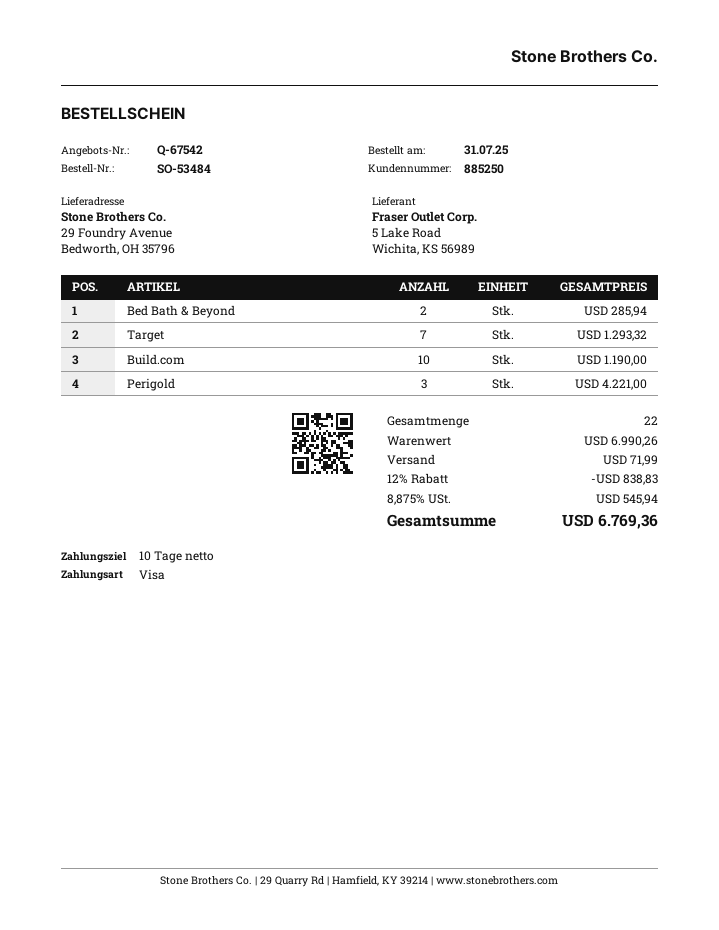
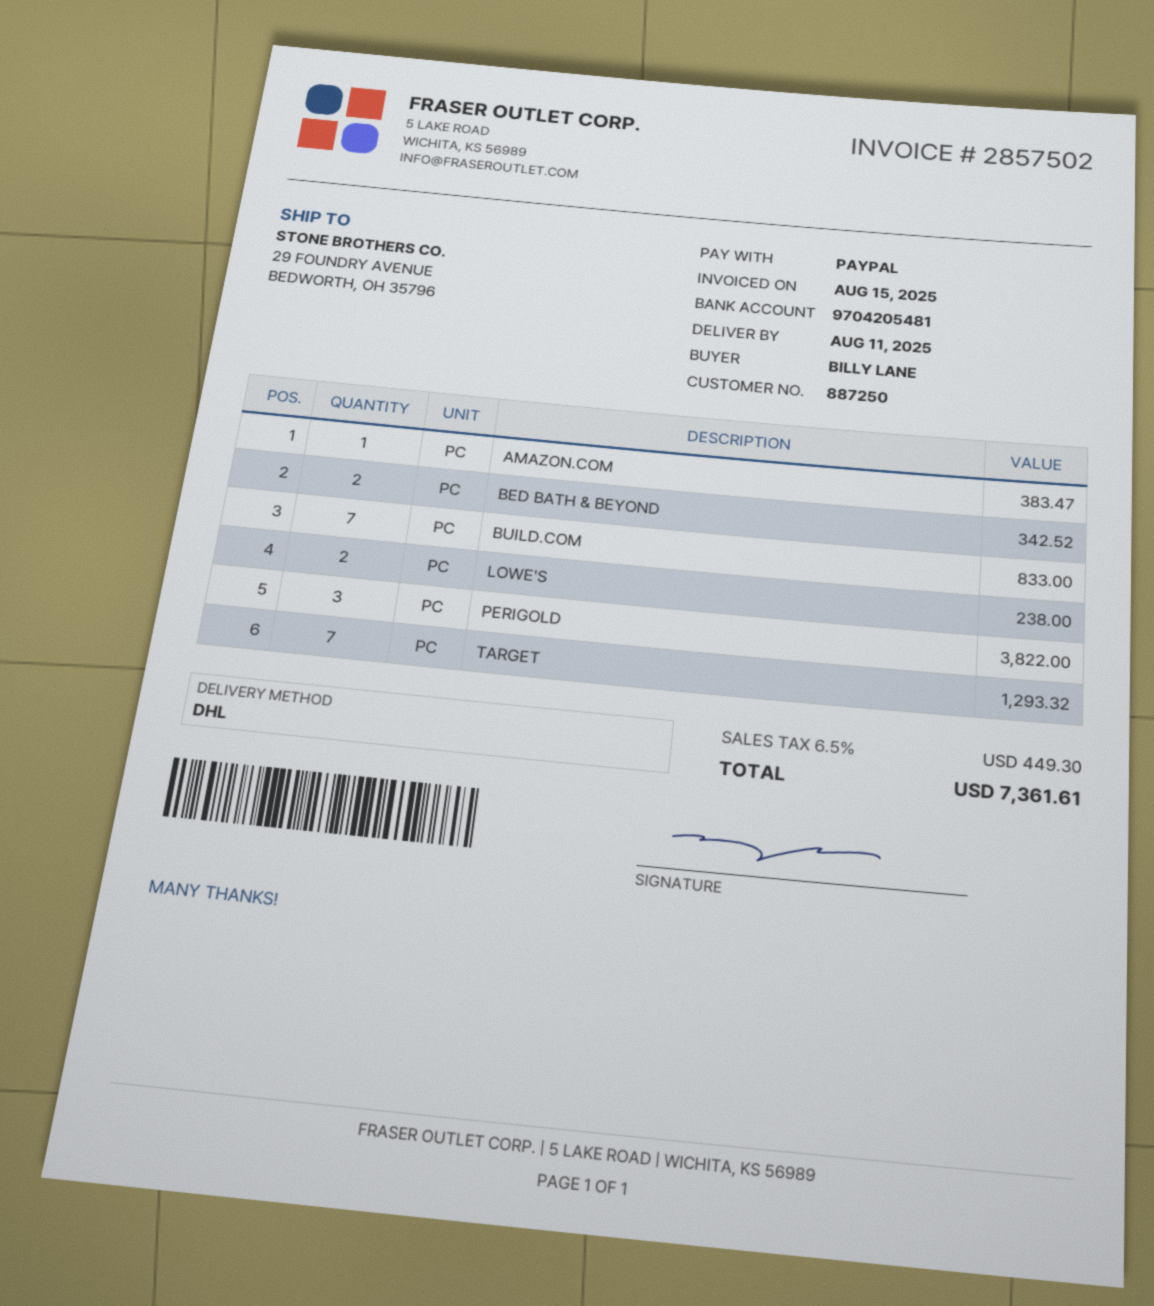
customer number: 885250 -> 887250
payment method: Visa -> PayPal
Bed Bath & Beyond: 2 for 285.94 -> 2 for 342.52
Build.com: 10 for 1190.00 -> 7 for 833.00
Perigold: 3 for 4221.00 -> 3 for 3822.00
AMAZON.COM: none -> 1 for 383.47
LOWE'S: none -> 2 for 238.00
discount: 12% = 838.83 -> none
shipping: 71.99 -> none
tax: 8.875% = 545.94 -> 6.5% = 449.30
total: 6769.36 -> 7361.61

